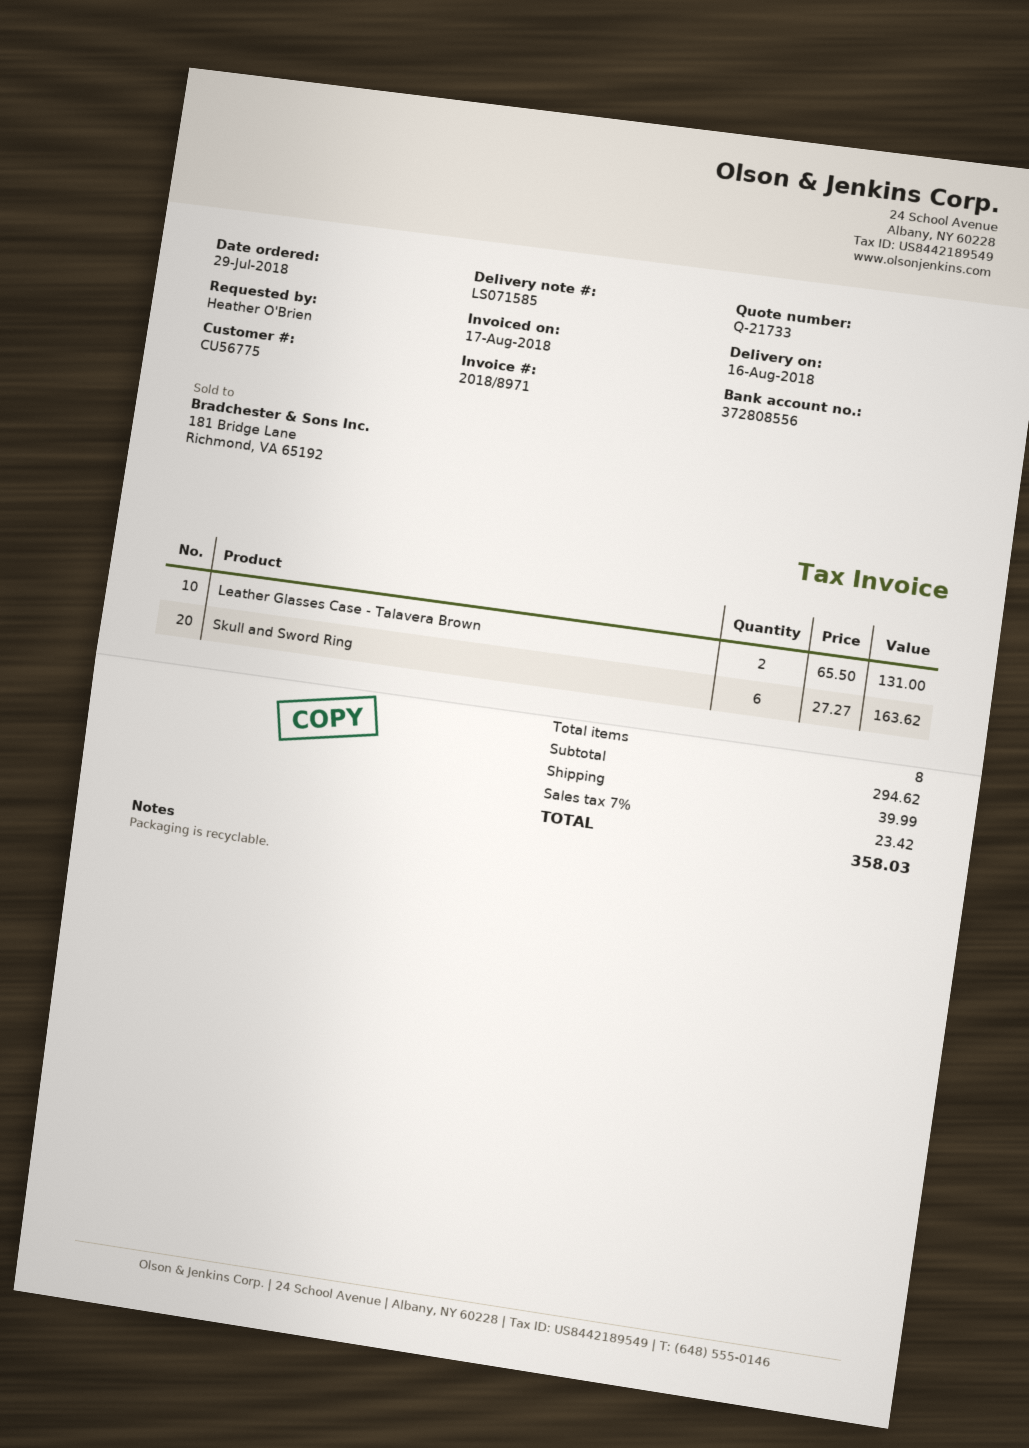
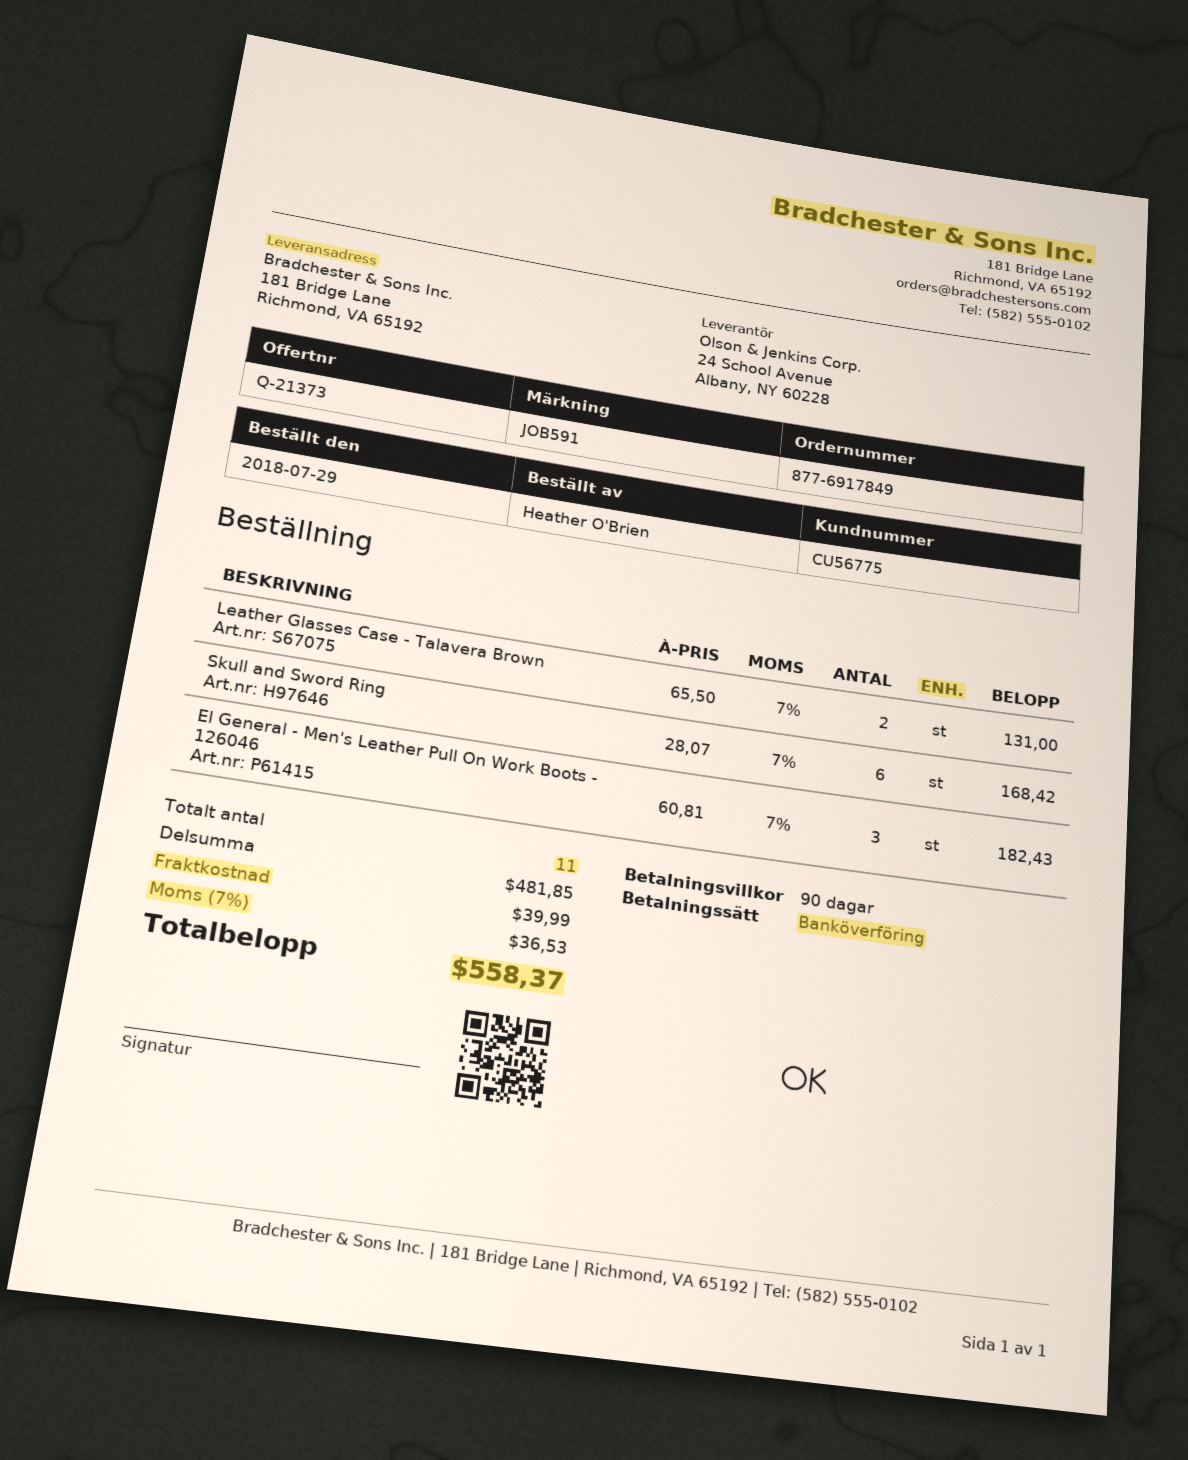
quote number: Q-21733 -> Q-21373
Skull and Sword Ring: 6 x 27.27 = 163.62 -> 6 x 28.07 = 168.42
El General - Men's Leather Pull On Work Boots - 126046: none -> 3 x 60.81 = 182.43
total quantity: 8 -> 11
subtotal: 294.62 -> 481.85
tax: 7% = 23.42 -> 7% = 36.53
total: 358.03 -> 558.37

